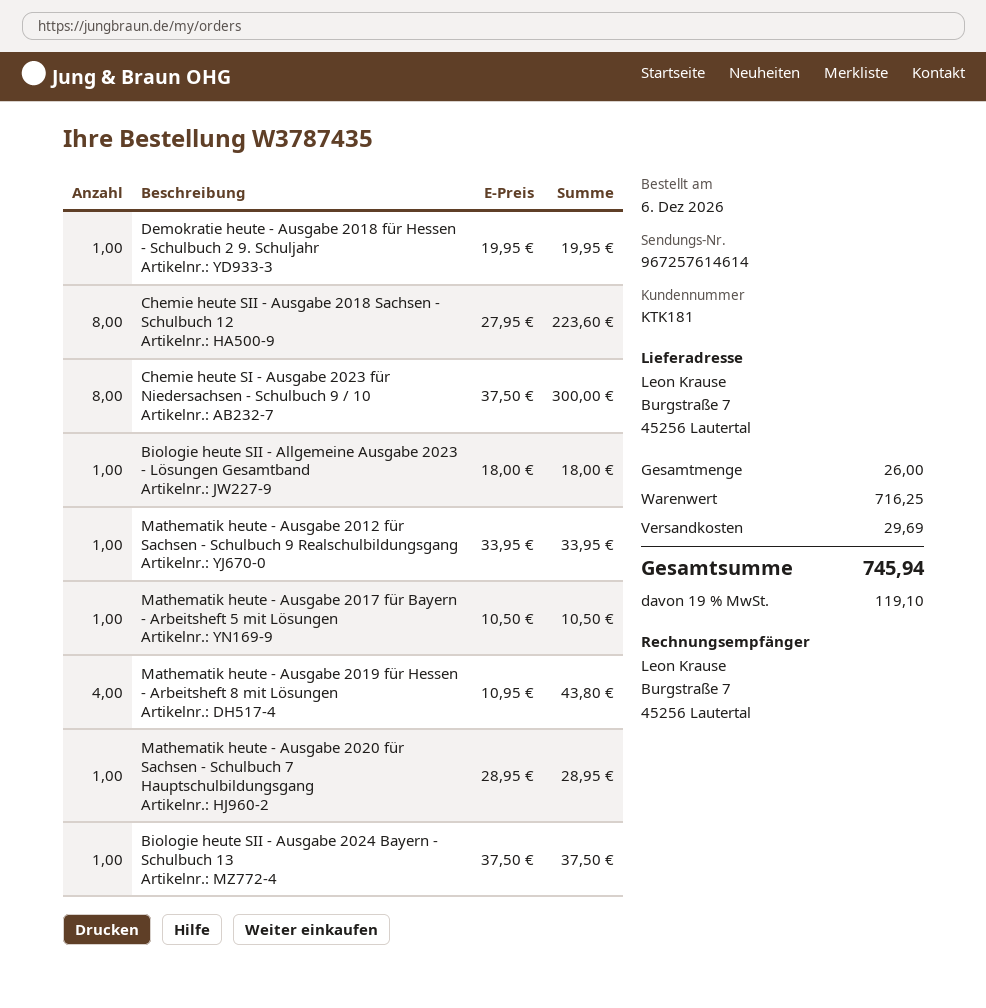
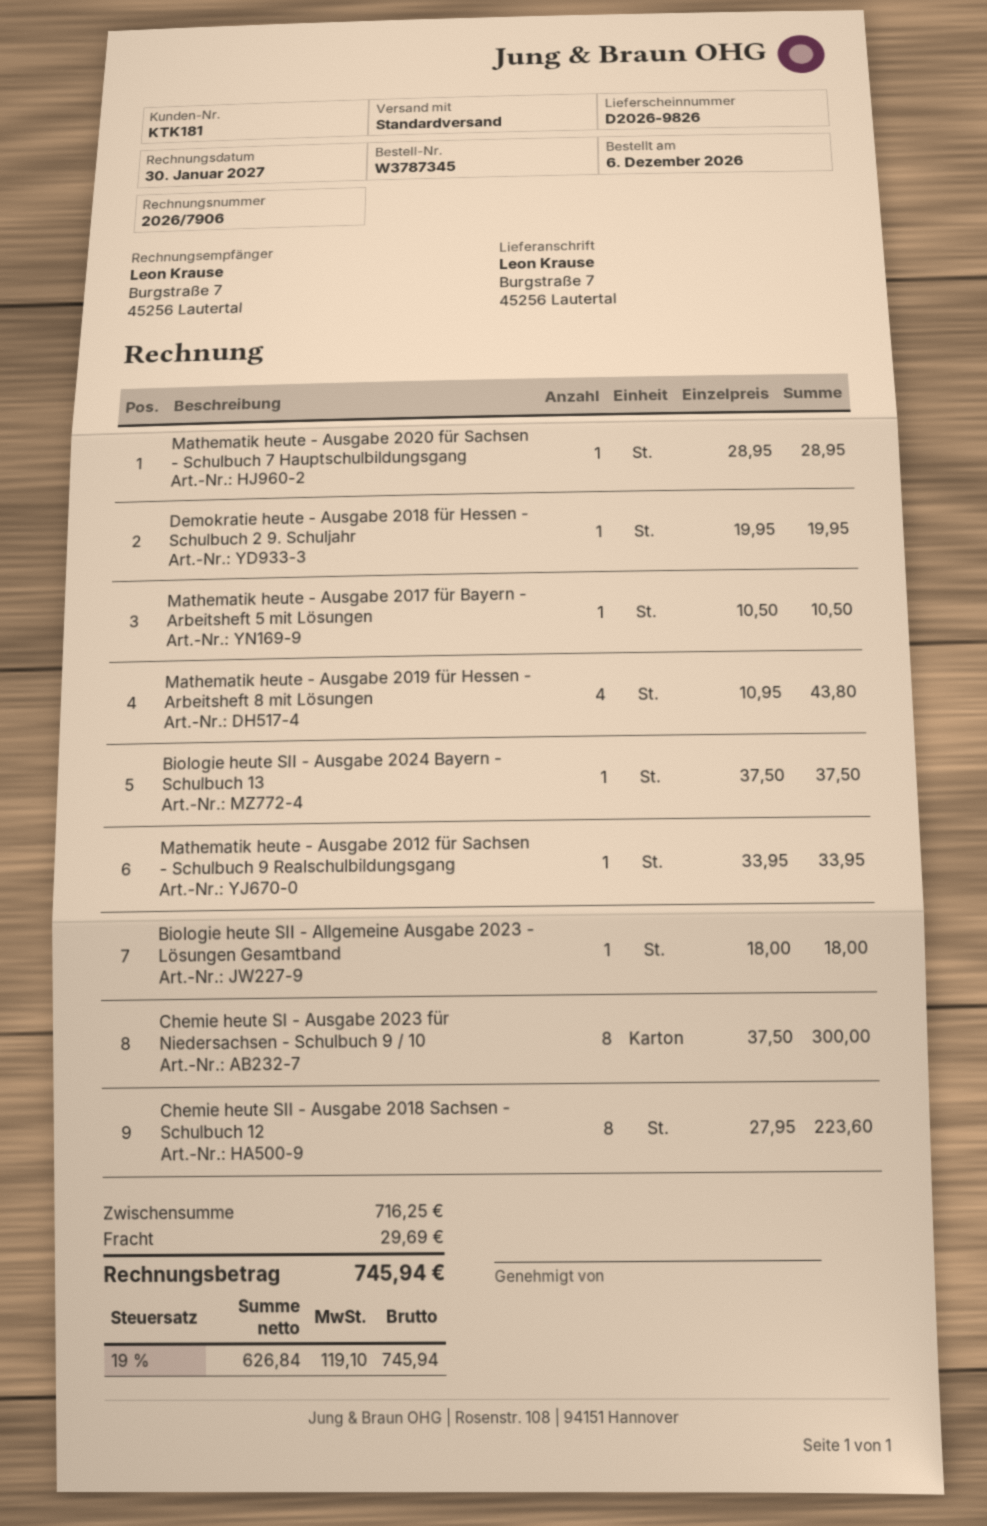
order number: W3787435 -> W3787345

